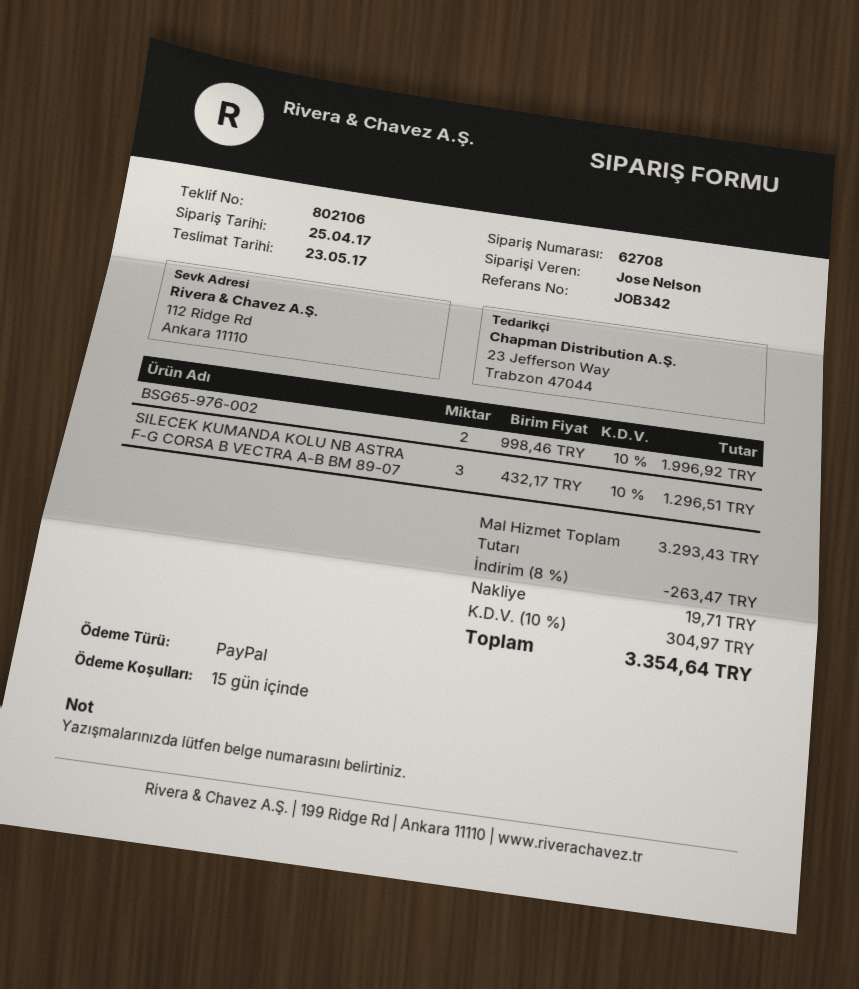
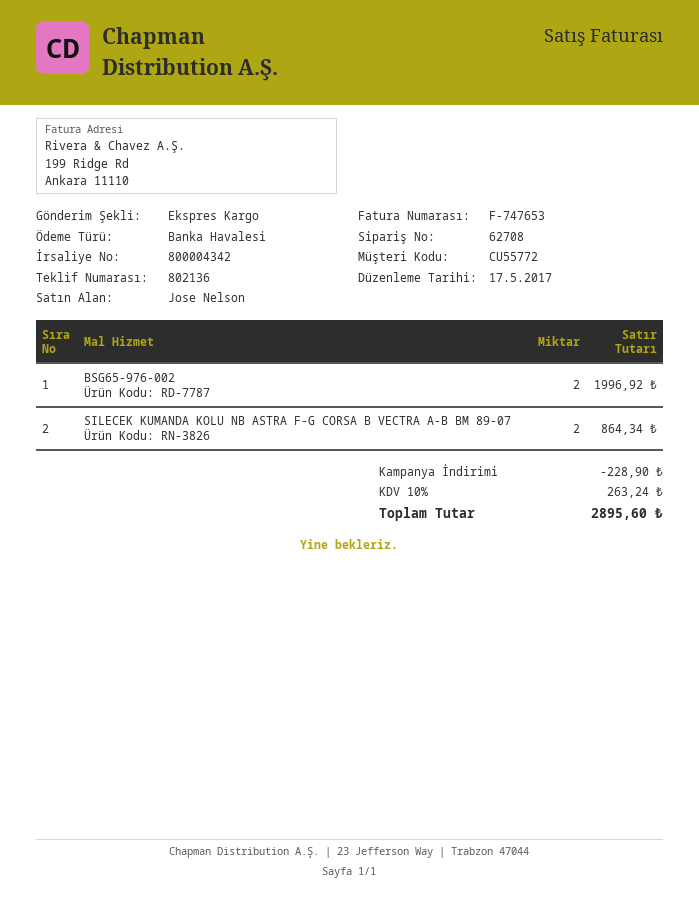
quote number: 802106 -> 802136
payment method: PayPal -> bank transfer
SILECEK KUMANDA KOLU NB ASTRA F-G CORSA B VECTRA A-B BM 89-07: 3 for 1296.51 -> 2 for 864.34
discount: 263.47 -> 228.90
shipping: 19.71 -> none
tax: 10% = 304.97 -> 10% = 263.24
total: 3354.64 -> 2895.60

